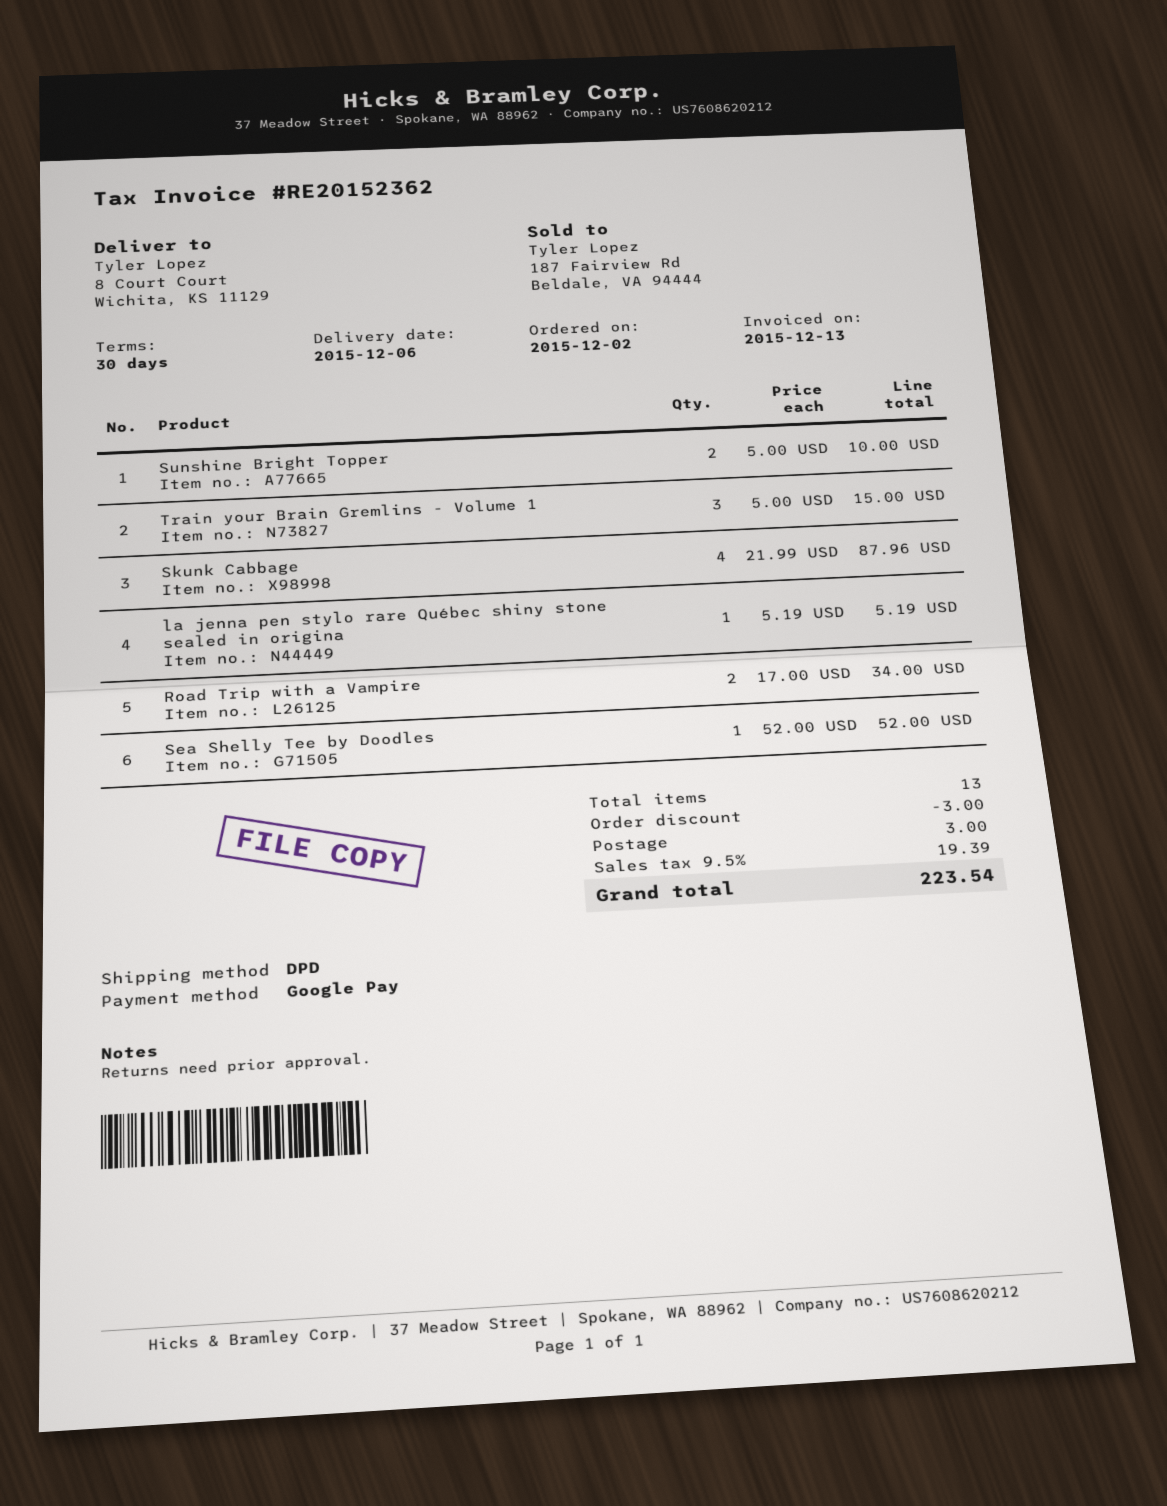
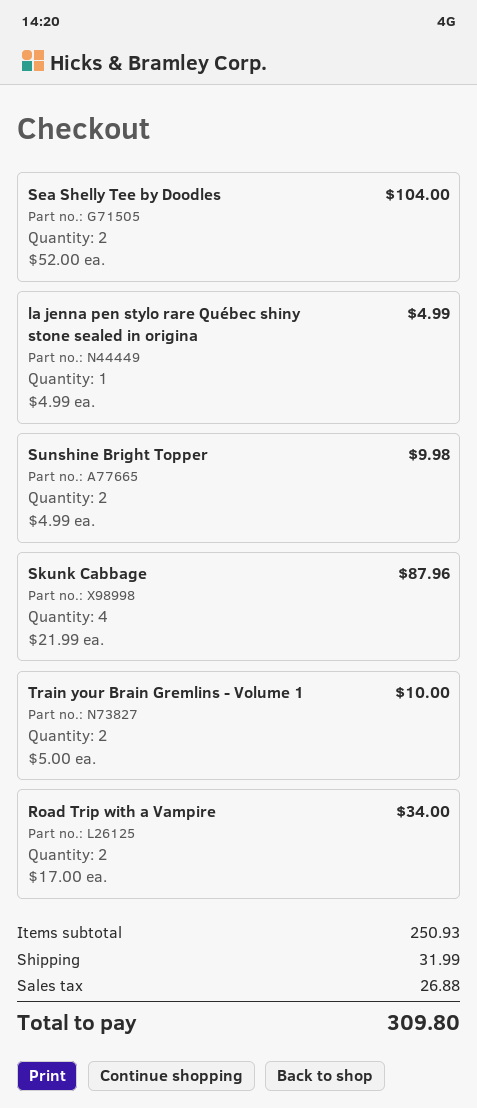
Sunshine Bright Topper: 2 x 5.00 = 10.00 -> 2 x 4.99 = 9.98
Train your Brain Gremlins - Volume 1: 3 x 5.00 = 15.00 -> 2 x 5.00 = 10.00
la jenna pen stylo rare Québec shiny stone sealed in origina: 1 x 5.19 = 5.19 -> 1 x 4.99 = 4.99
Sea Shelly Tee by Doodles: 1 x 52.00 = 52.00 -> 2 x 52.00 = 104.00
discount: 3.00 -> none
shipping: 3.00 -> 31.99
tax: 19.39 -> 26.88
total: 223.54 -> 309.80

